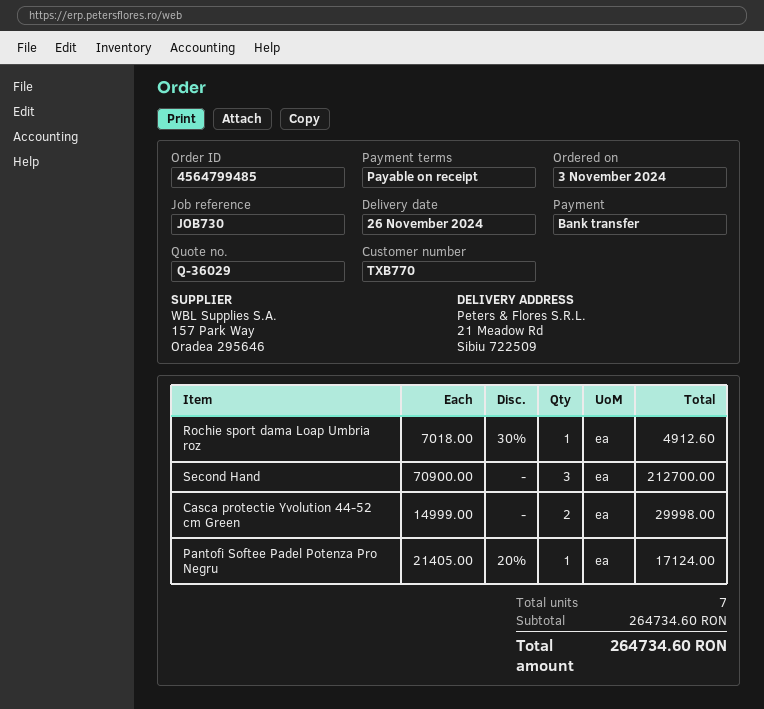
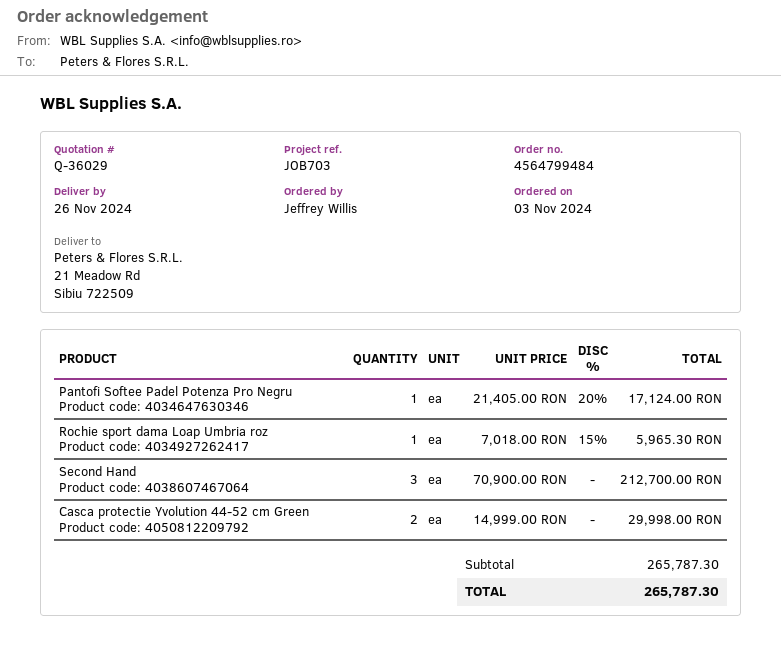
order number: 4564799485 -> 4564799484
reference: JOB730 -> JOB703
Rochie sport dama Loap Umbria roz: 1 x 7018.00 - 30% = 4912.60 -> 1 x 7018.00 - 15% = 5965.30
subtotal: 264734.60 -> 265787.30
total: 264734.60 -> 265787.30

